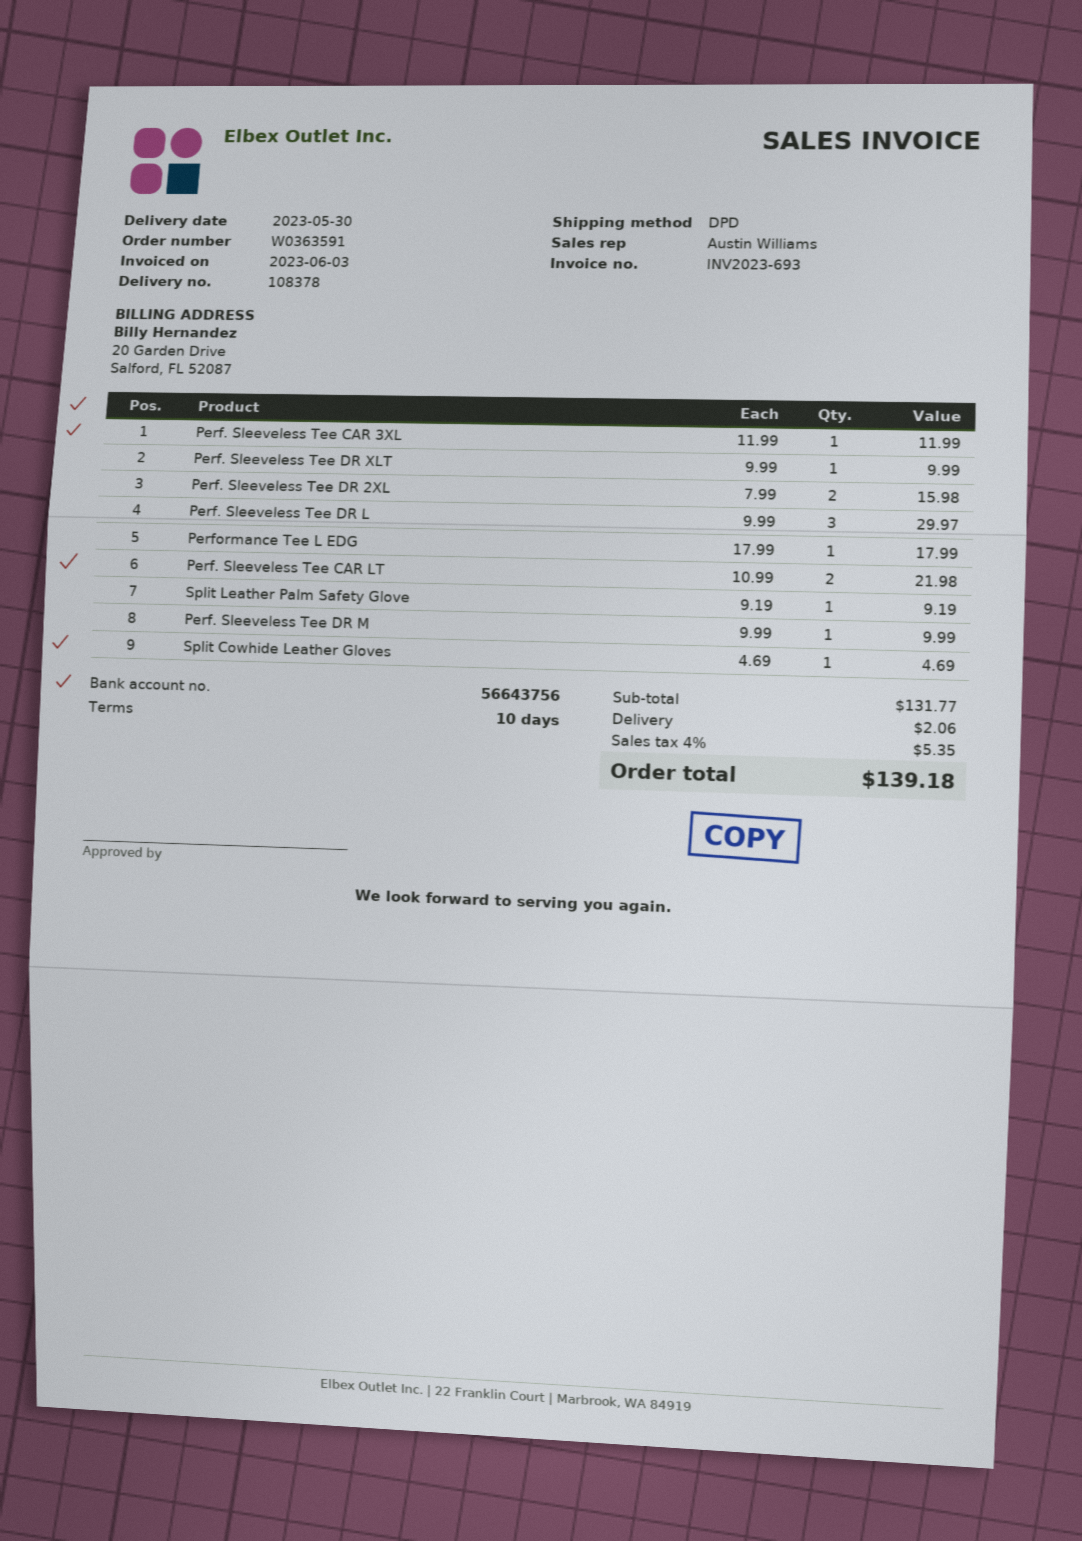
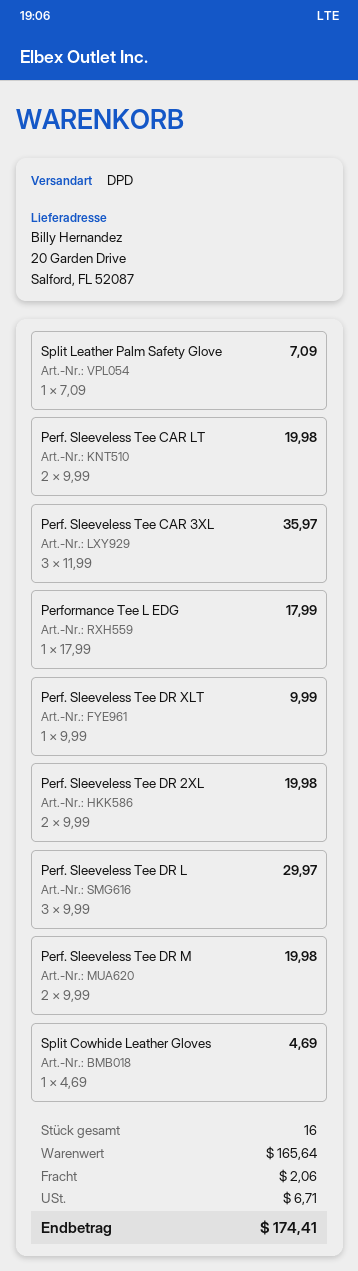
Perf. Sleeveless Tee CAR 3XL: 1 x 11.99 = 11.99 -> 3 x 11.99 = 35.97
Perf. Sleeveless Tee DR 2XL: 2 x 7.99 = 15.98 -> 2 x 9.99 = 19.98
Perf. Sleeveless Tee CAR LT: 2 x 10.99 = 21.98 -> 2 x 9.99 = 19.98
Split Leather Palm Safety Glove: 1 x 9.19 = 9.19 -> 1 x 7.09 = 7.09
Perf. Sleeveless Tee DR M: 1 x 9.99 = 9.99 -> 2 x 9.99 = 19.98
subtotal: 131.77 -> 165.64
tax: 5.35 -> 6.71
total: 139.18 -> 174.41

